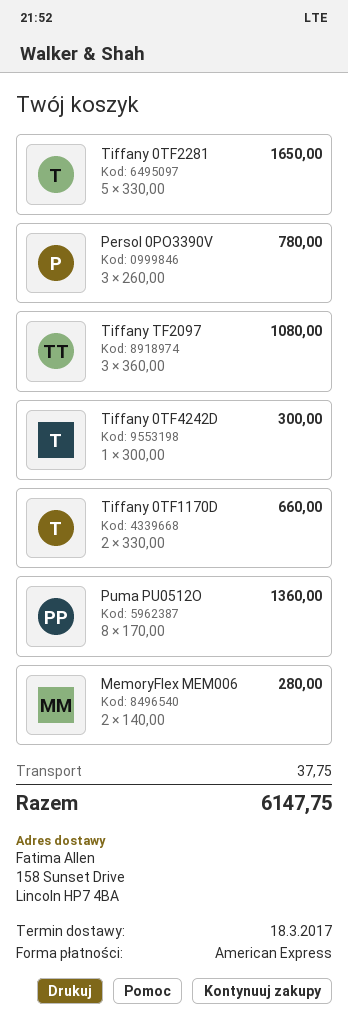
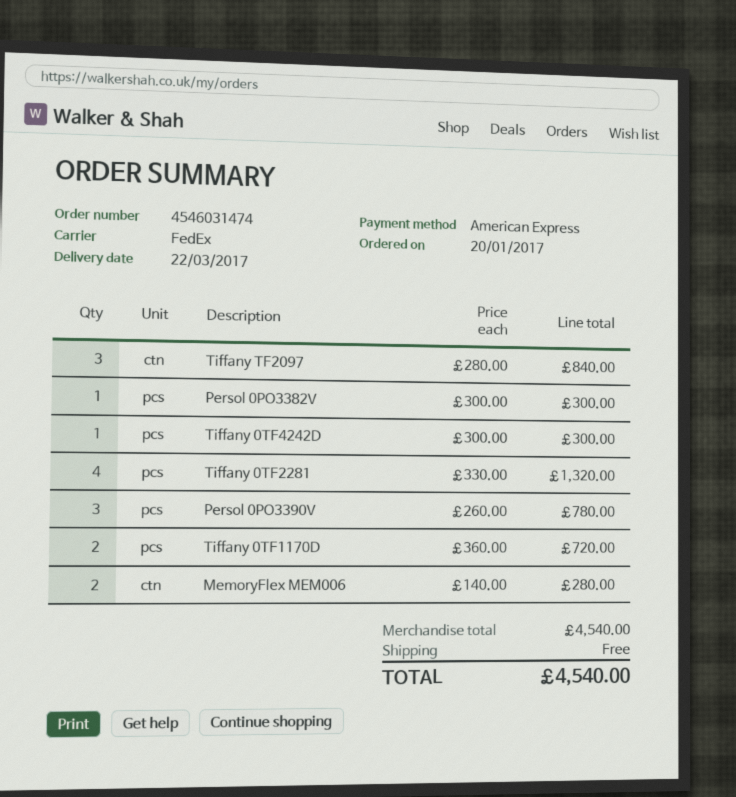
delivery date: 2017-03-18 -> 2017-03-22
Tiffany 0TF2281: 5 x 330.00 = 1650.00 -> 4 x 330.00 = 1320.00
Tiffany TF2097: 3 x 360.00 = 1080.00 -> 3 x 280.00 = 840.00
Tiffany 0TF1170D: 2 x 330.00 = 660.00 -> 2 x 360.00 = 720.00
Puma PU0512O: 8 x 170.00 = 1360.00 -> none
Persol 0PO3382V: none -> 1 x 300.00 = 300.00
shipping: 37.75 -> 0.00
total: 6147.75 -> 4540.00

